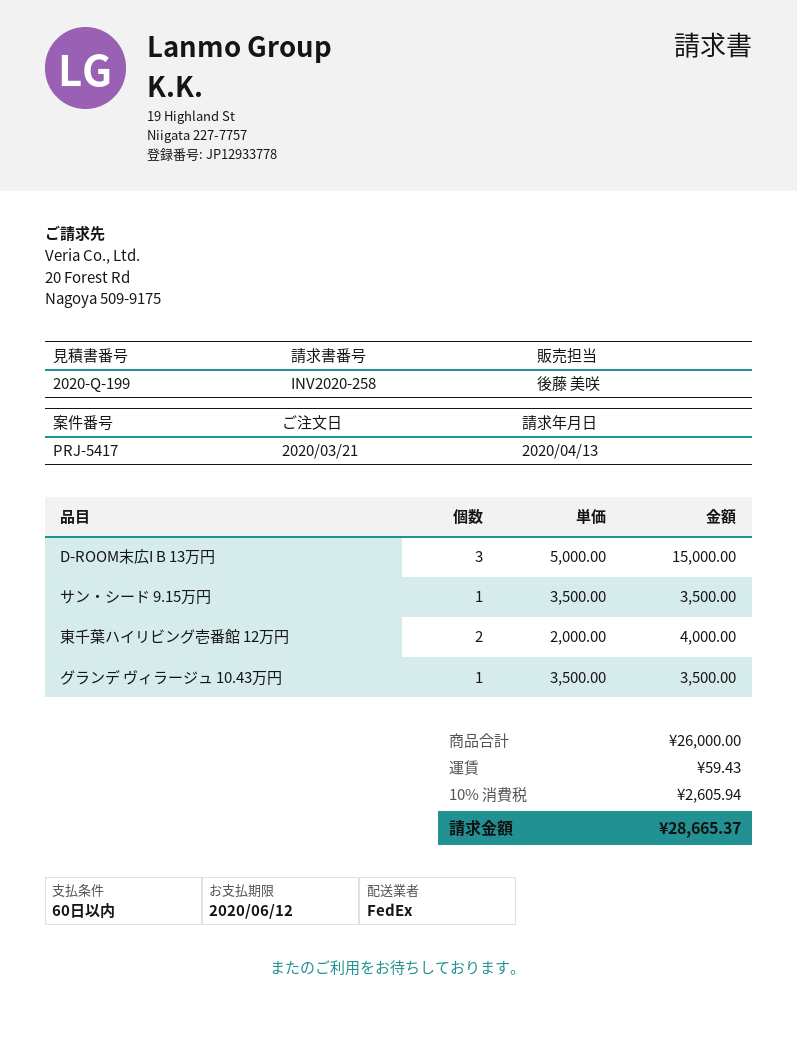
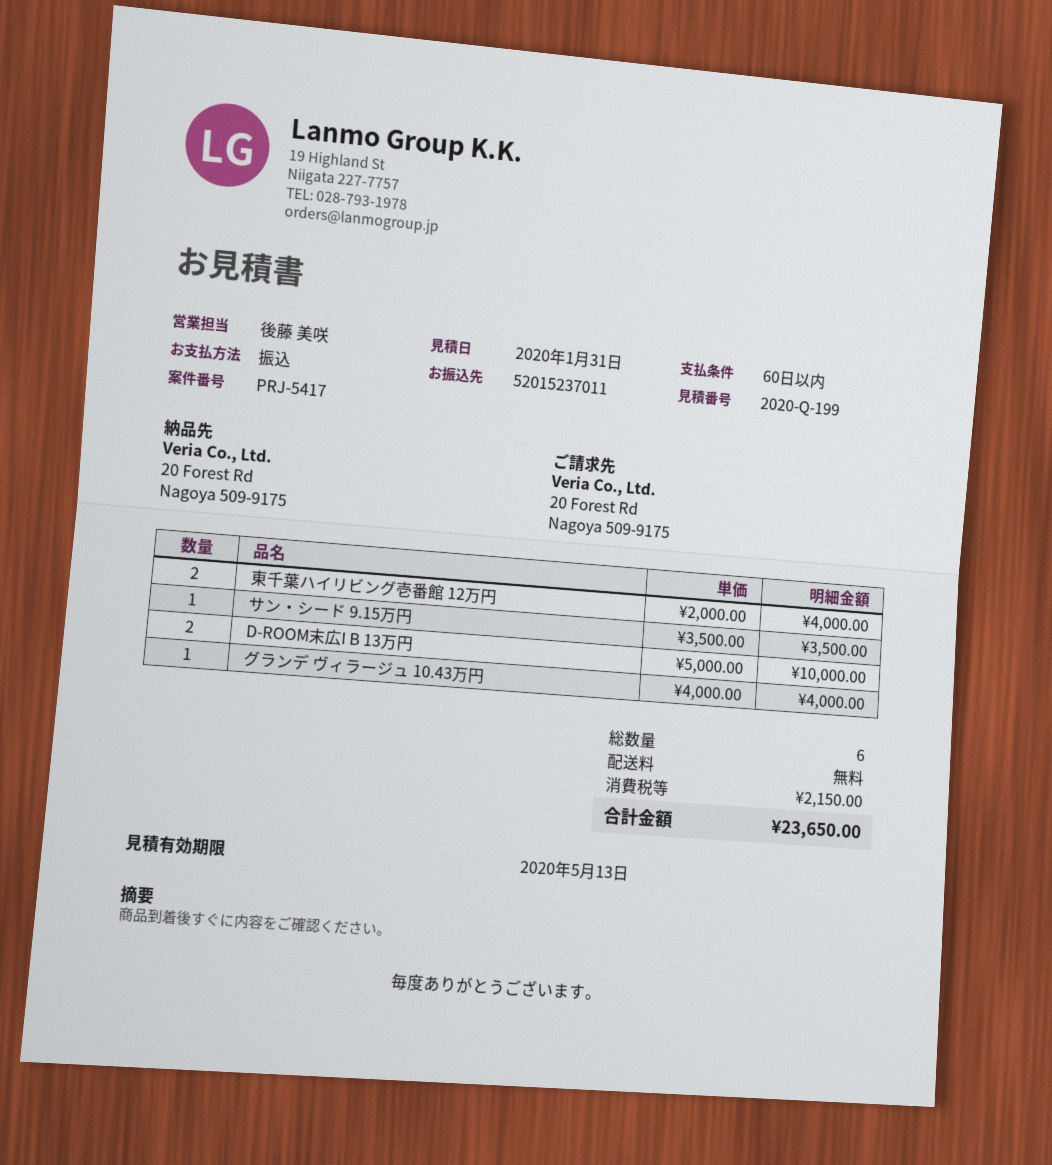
D-ROOM末広I B 13万円: 3 x 5000.00 = 15000.00 -> 2 x 5000.00 = 10000.00
グランデ ヴィラージュ 10.43万円: 1 x 3500.00 = 3500.00 -> 1 x 4000.00 = 4000.00
shipping: 59.43 -> 0.00
tax: 2605.94 -> 2150.00
total: 28665.37 -> 23650.00

